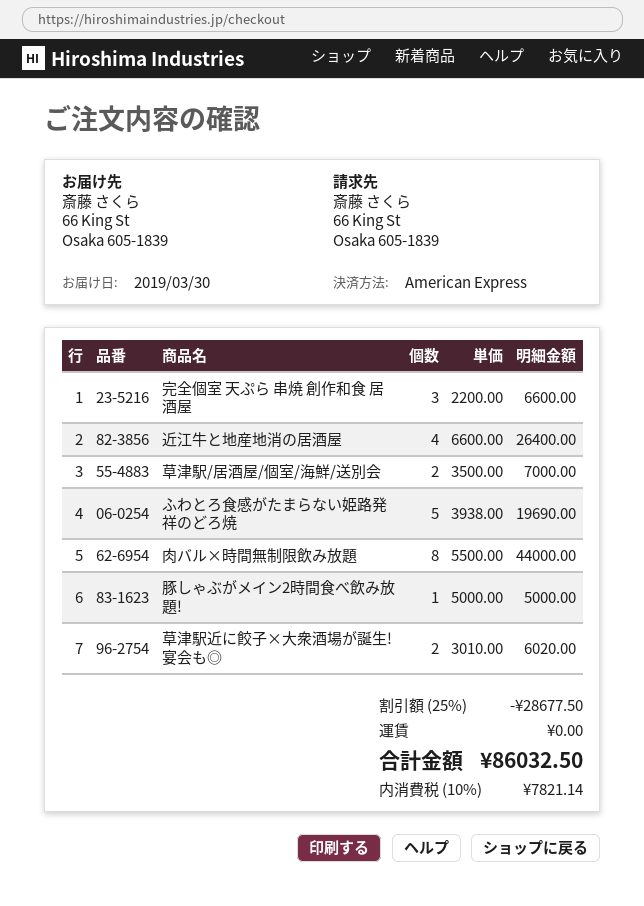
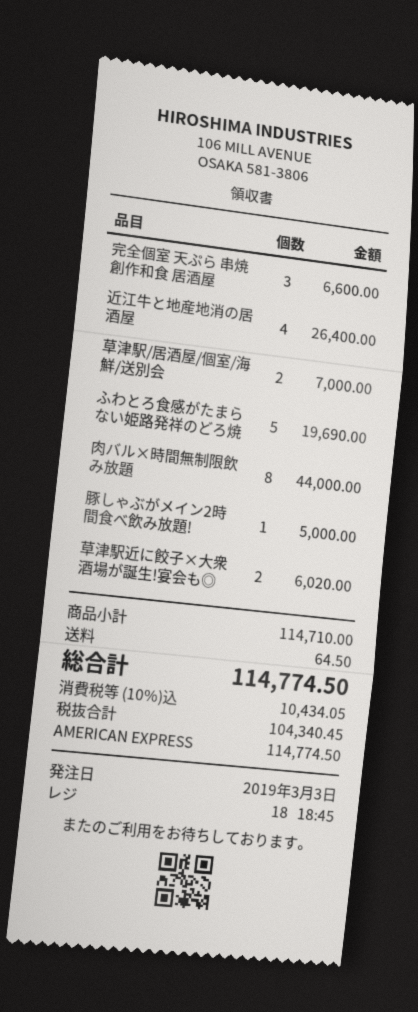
discount: 25% = 28677.50 -> none
shipping: 0.00 -> 64.50
tax: 10% = 7821.14 -> 10% = 10434.05
total: 86032.50 -> 114774.50

